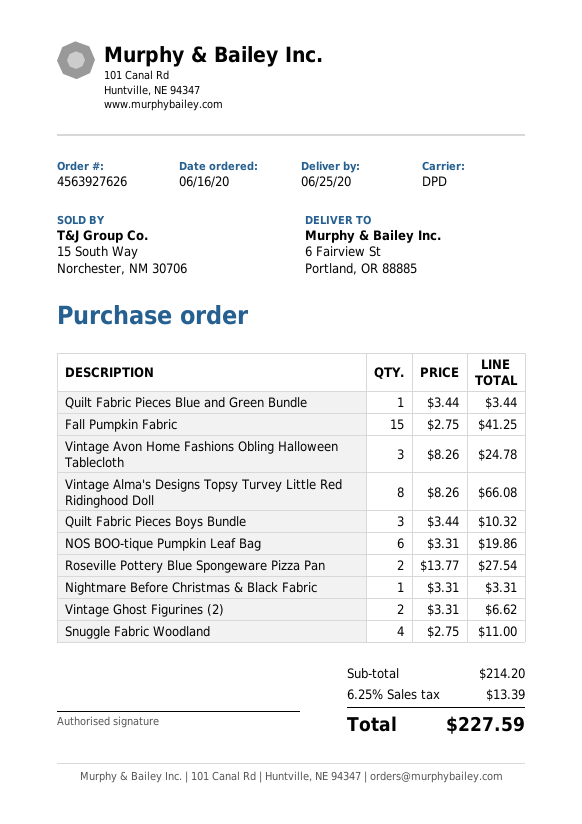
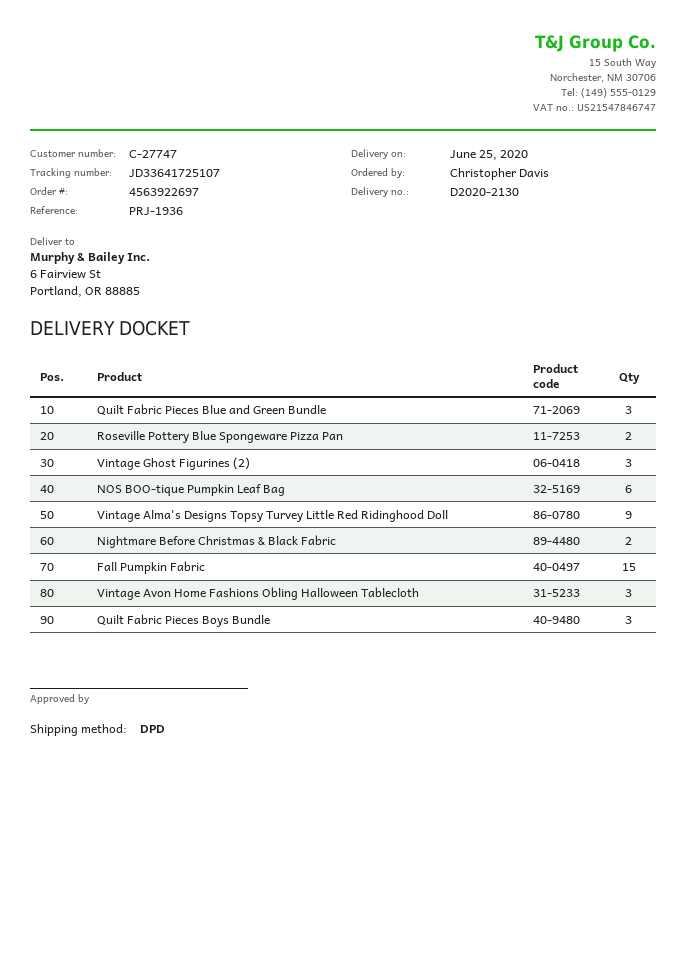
order number: 4563927626 -> 4563922697
Quilt Fabric Pieces Blue and Green Bundle: 1 -> 3
Vintage Alma's Designs Topsy Turvey Little Red Ridinghood Doll: 8 -> 9
Nightmare Before Christmas & Black Fabric: 1 -> 2
Vintage Ghost Figurines (2): 2 -> 3
Snuggle Fabric Woodland: 4 -> none

